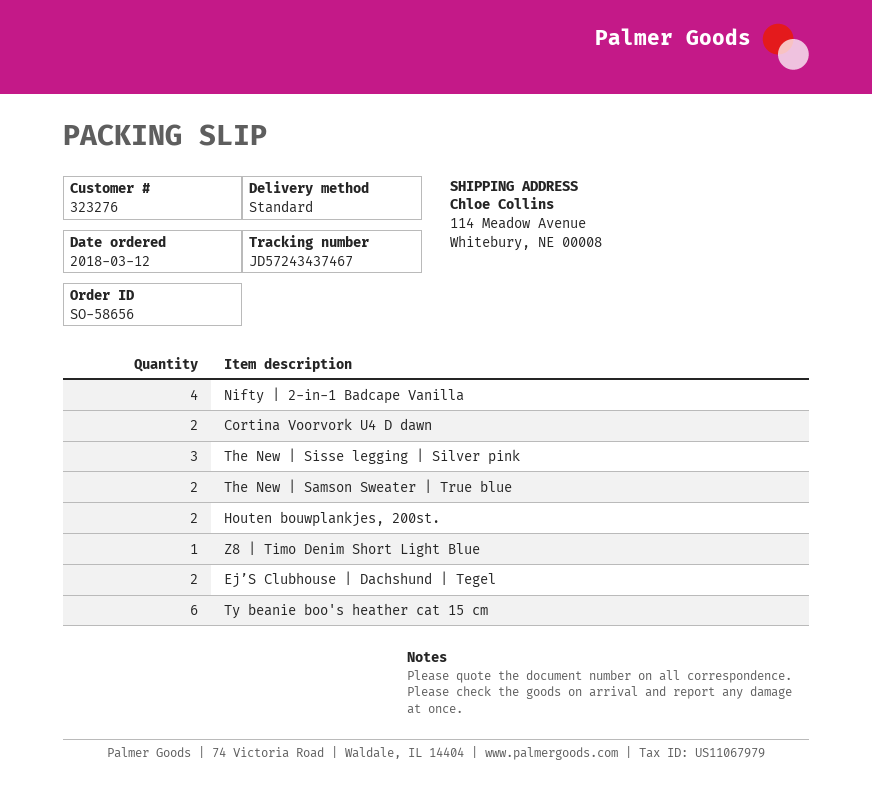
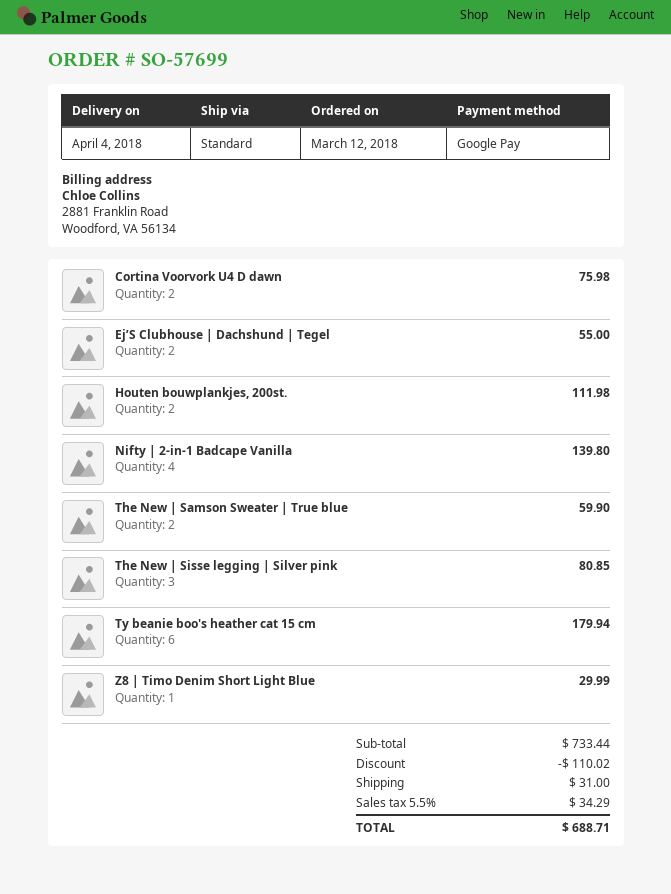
order number: SO-58656 -> SO-57699

